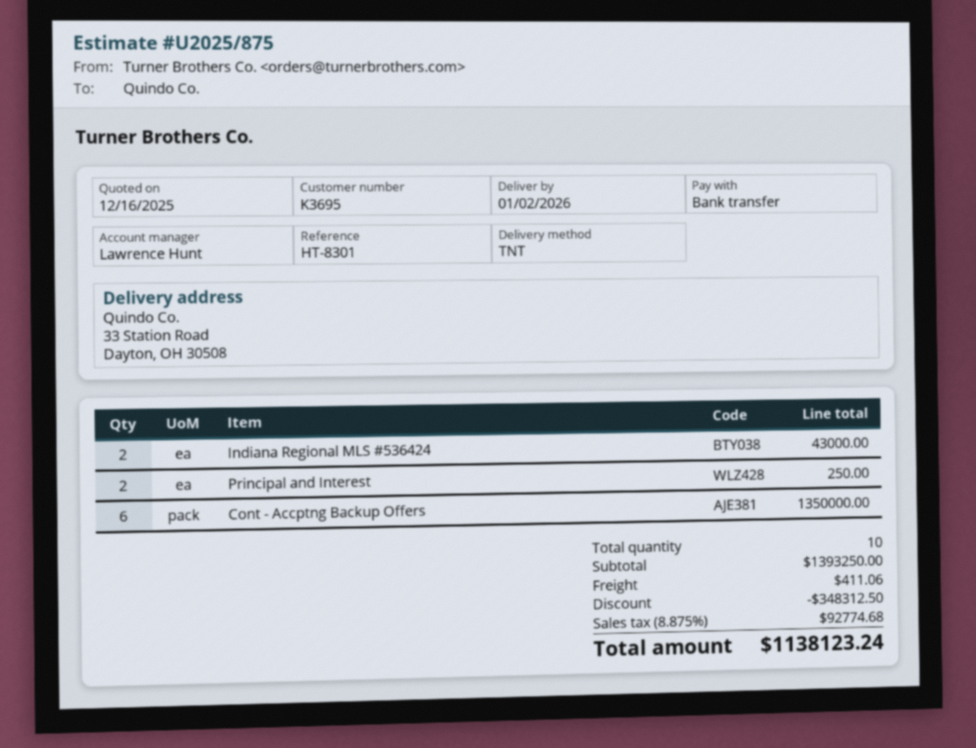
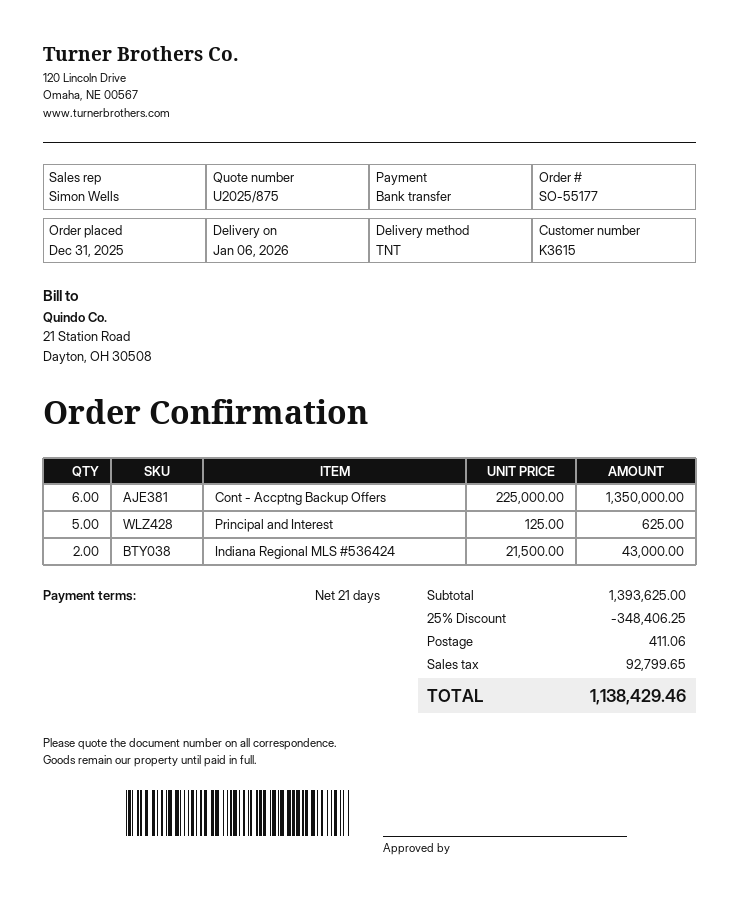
delivery date: 2026-01-02 -> 2026-01-06
customer number: K3695 -> K3615
sales rep: Lawrence Hunt -> Simon Wells
Principal and Interest: 2 for 250.00 -> 5 for 625.00
subtotal: 1393250.00 -> 1393625.00
discount: 348312.50 -> 348406.25
tax: 92774.68 -> 92799.65
total: 1138123.24 -> 1138429.46

